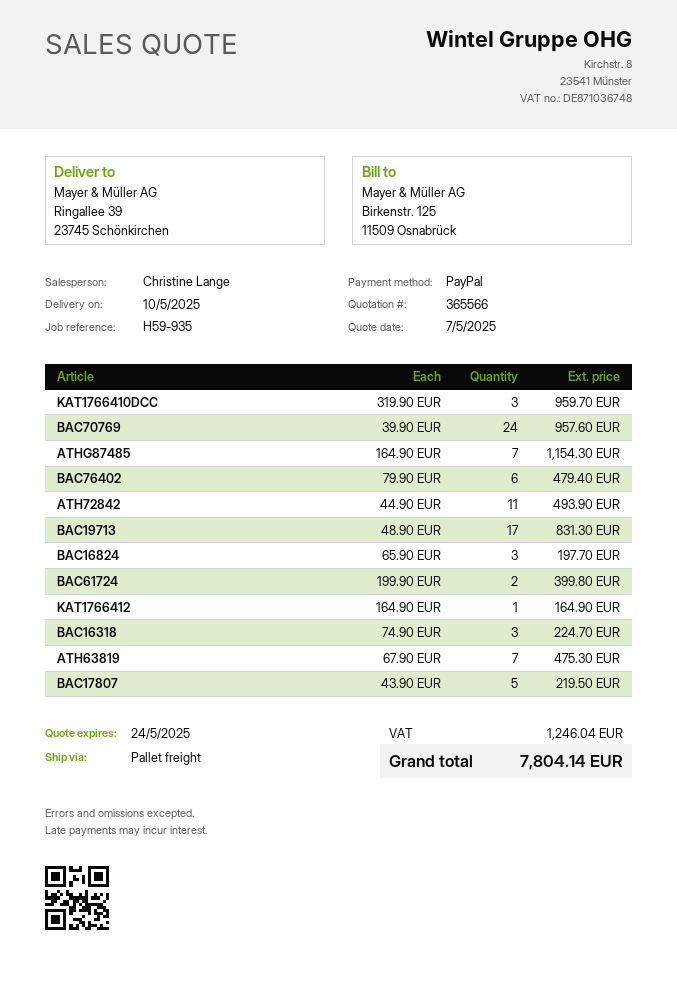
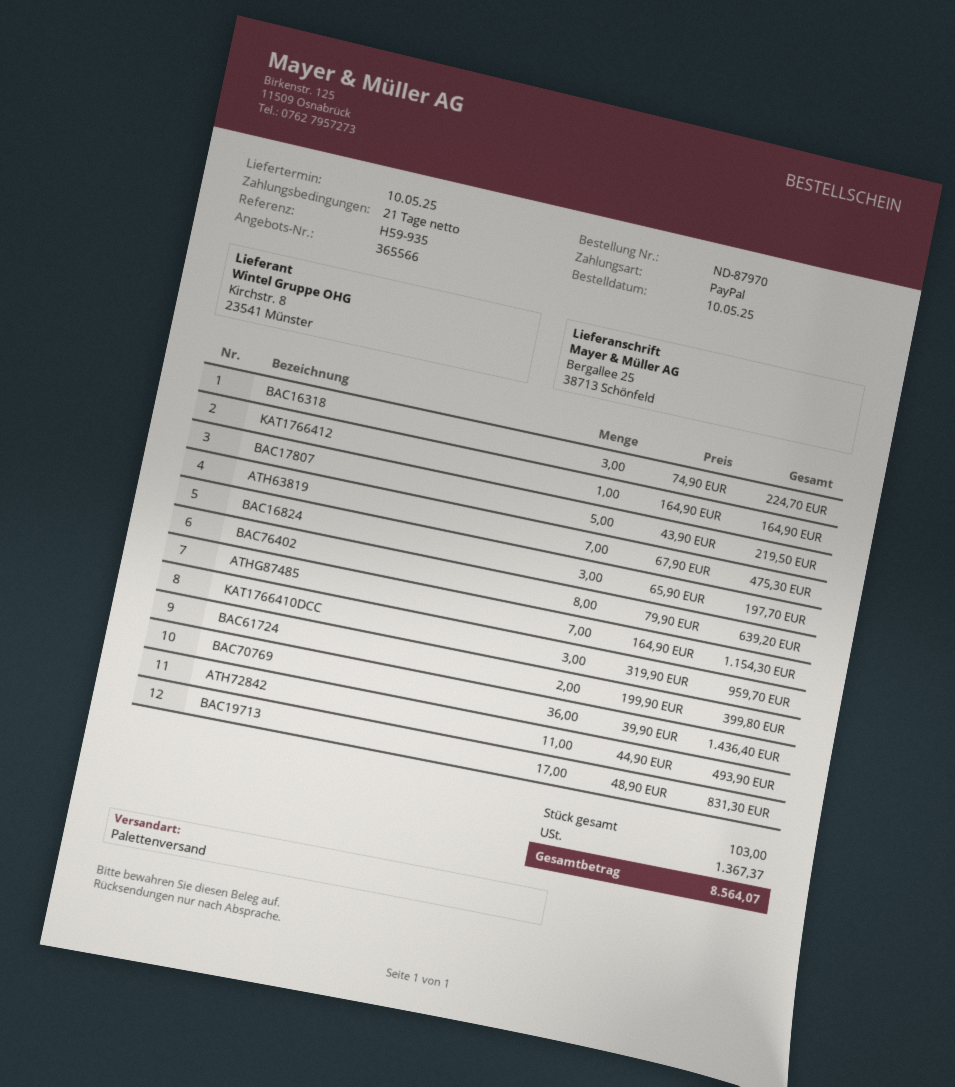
ship to: Ringallee 39, 23745 Schönkirchen -> Bergallee 25, 38713 Schönfeld
BAC70769: 24 x 39.90 = 957.60 -> 36 x 39.90 = 1436.40
BAC76402: 6 x 79.90 = 479.40 -> 8 x 79.90 = 639.20
tax: 1246.04 -> 1367.37
total: 7804.14 -> 8564.07

